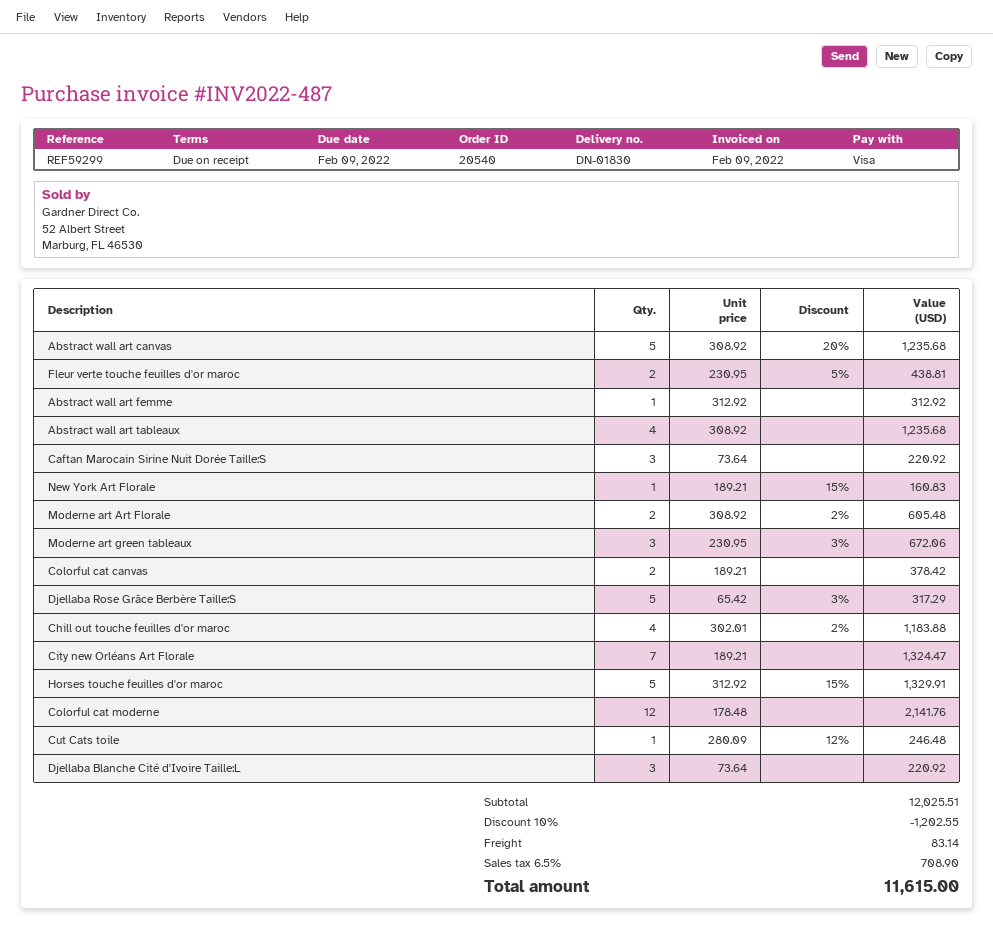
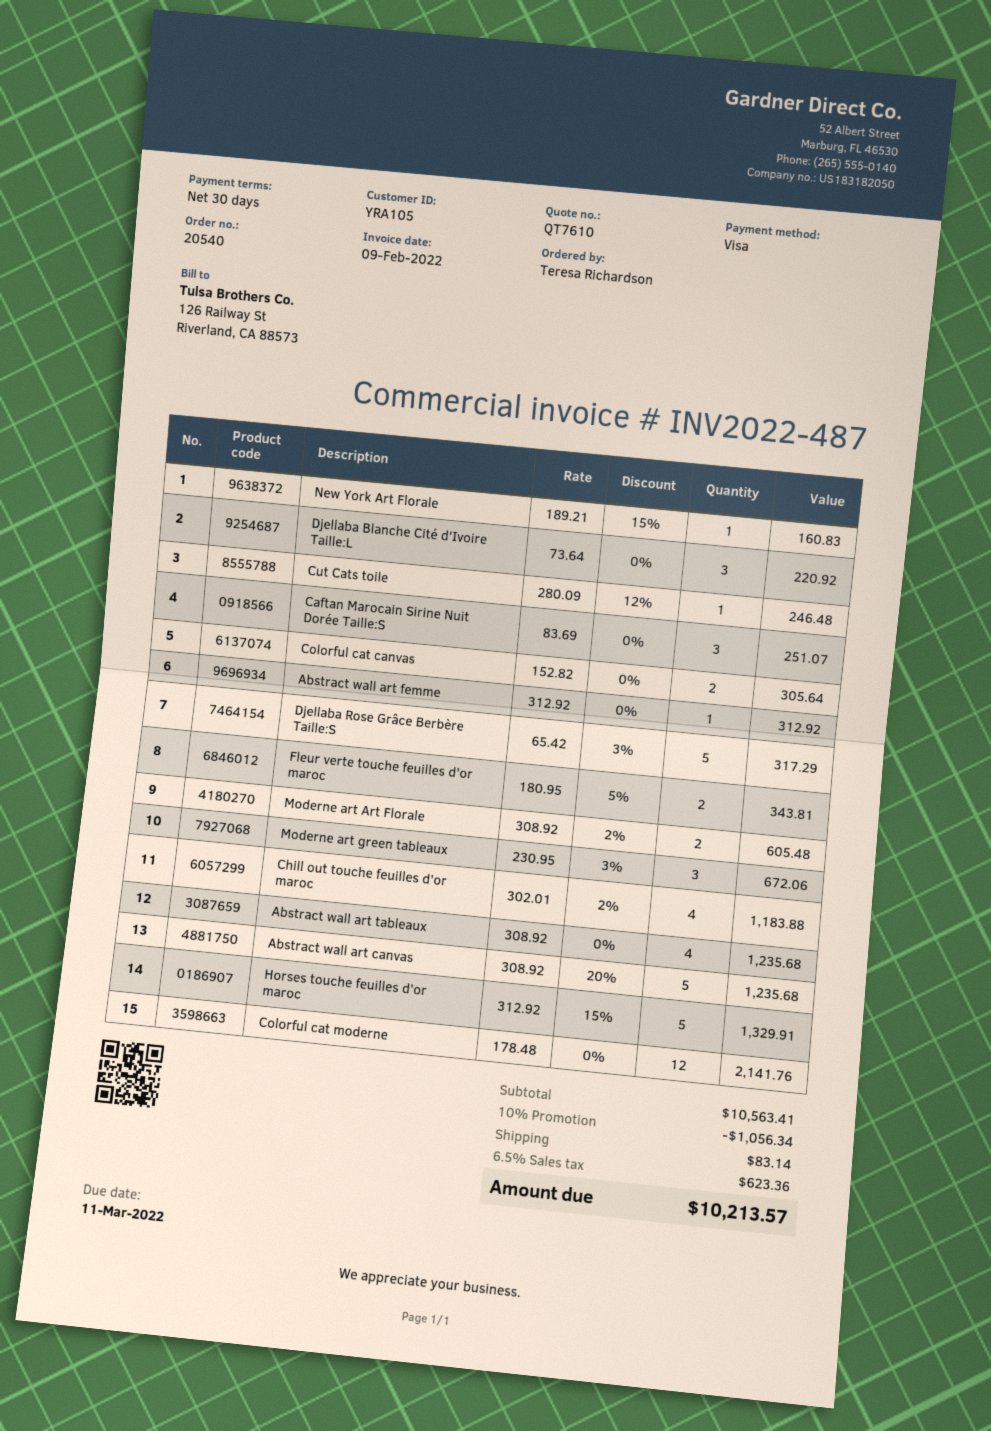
payment terms: on receipt -> 30 days
due date: 2022-02-09 -> 2022-03-11
Fleur verte touche feuilles d'or maroc: 2 x 230.95 - 5% = 438.81 -> 2 x 180.95 - 5% = 343.81
Caftan Marocain Sirine Nuit Dorée Taille:S: 3 x 73.64 = 220.92 -> 3 x 83.69 = 251.07
Colorful cat canvas: 2 x 189.21 = 378.42 -> 2 x 152.82 = 305.64
City new Orléans Art Florale: 7 x 189.21 = 1324.47 -> none
subtotal: 12025.51 -> 10563.41
discount: 10% = 1202.55 -> 10% = 1056.34
tax: 6.5% = 708.90 -> 6.5% = 623.36
total: 11615.00 -> 10213.57

